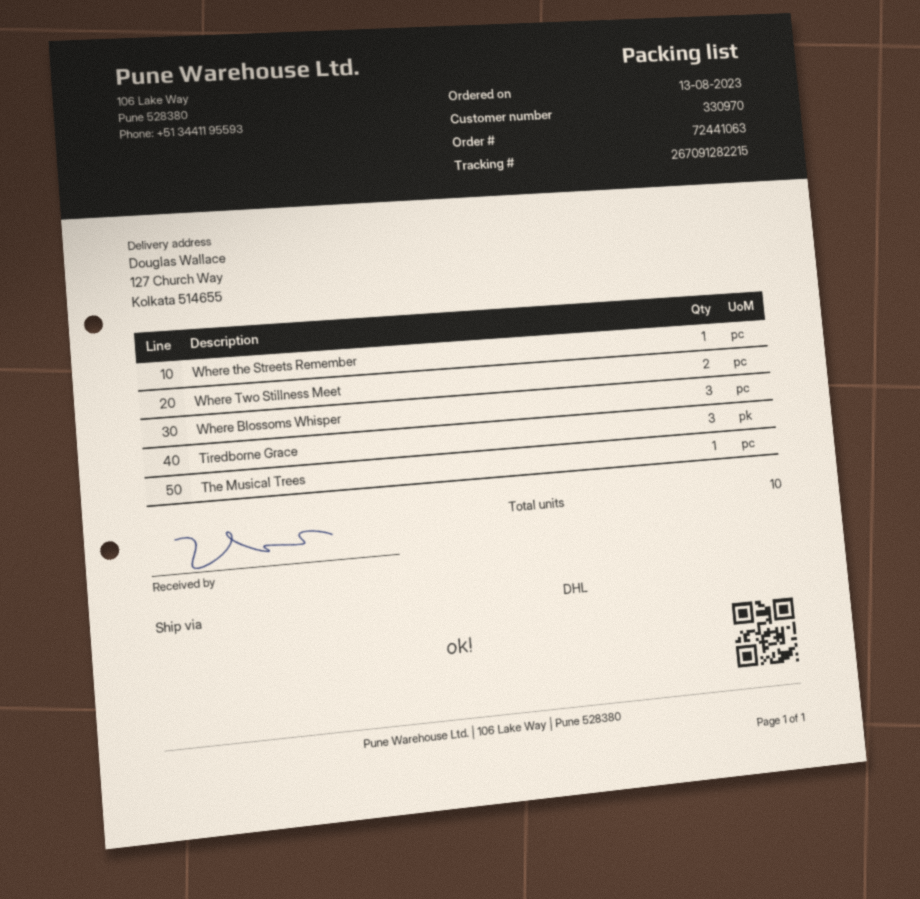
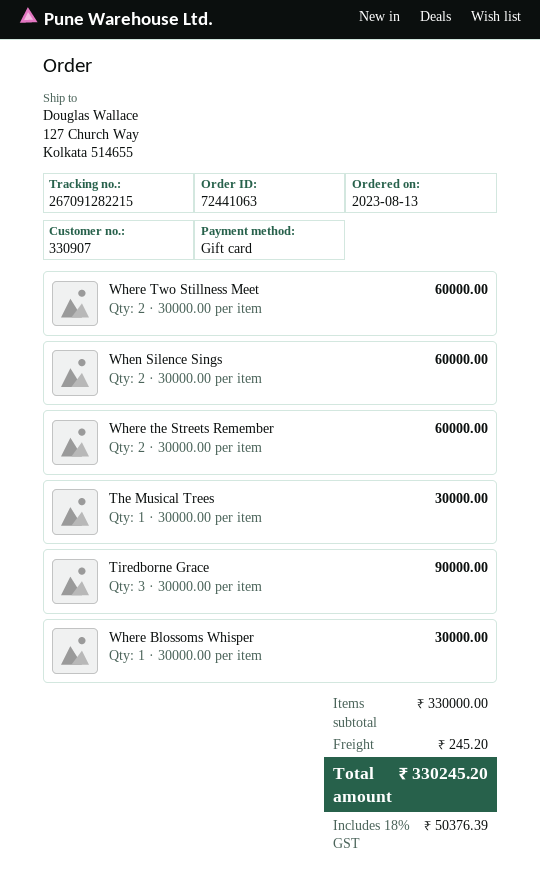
customer number: 330970 -> 330907
Where the Streets Remember: 1 -> 2
Where Blossoms Whisper: 3 -> 1
When Silence Sings: none -> 2

